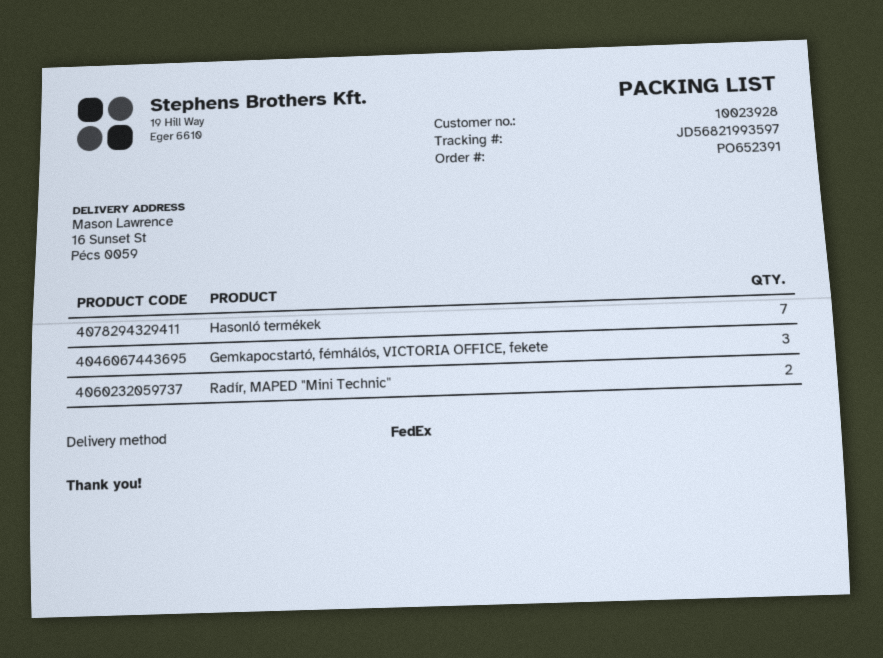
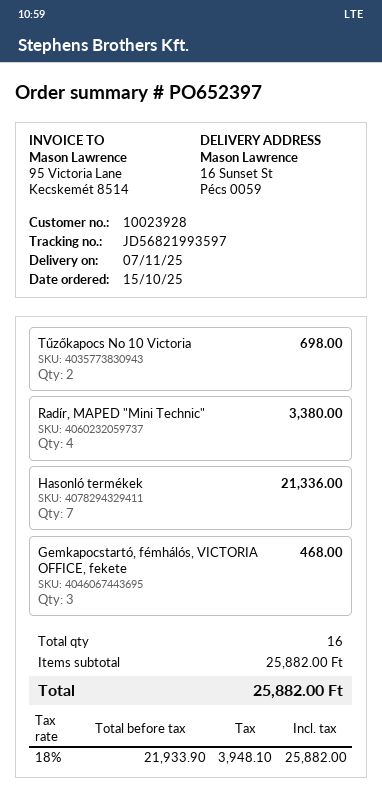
order number: PO652391 -> PO652397
Radír, MAPED "Mini Technic": 2 -> 4
Tűzőkapocs No 10 Victoria: none -> 2

